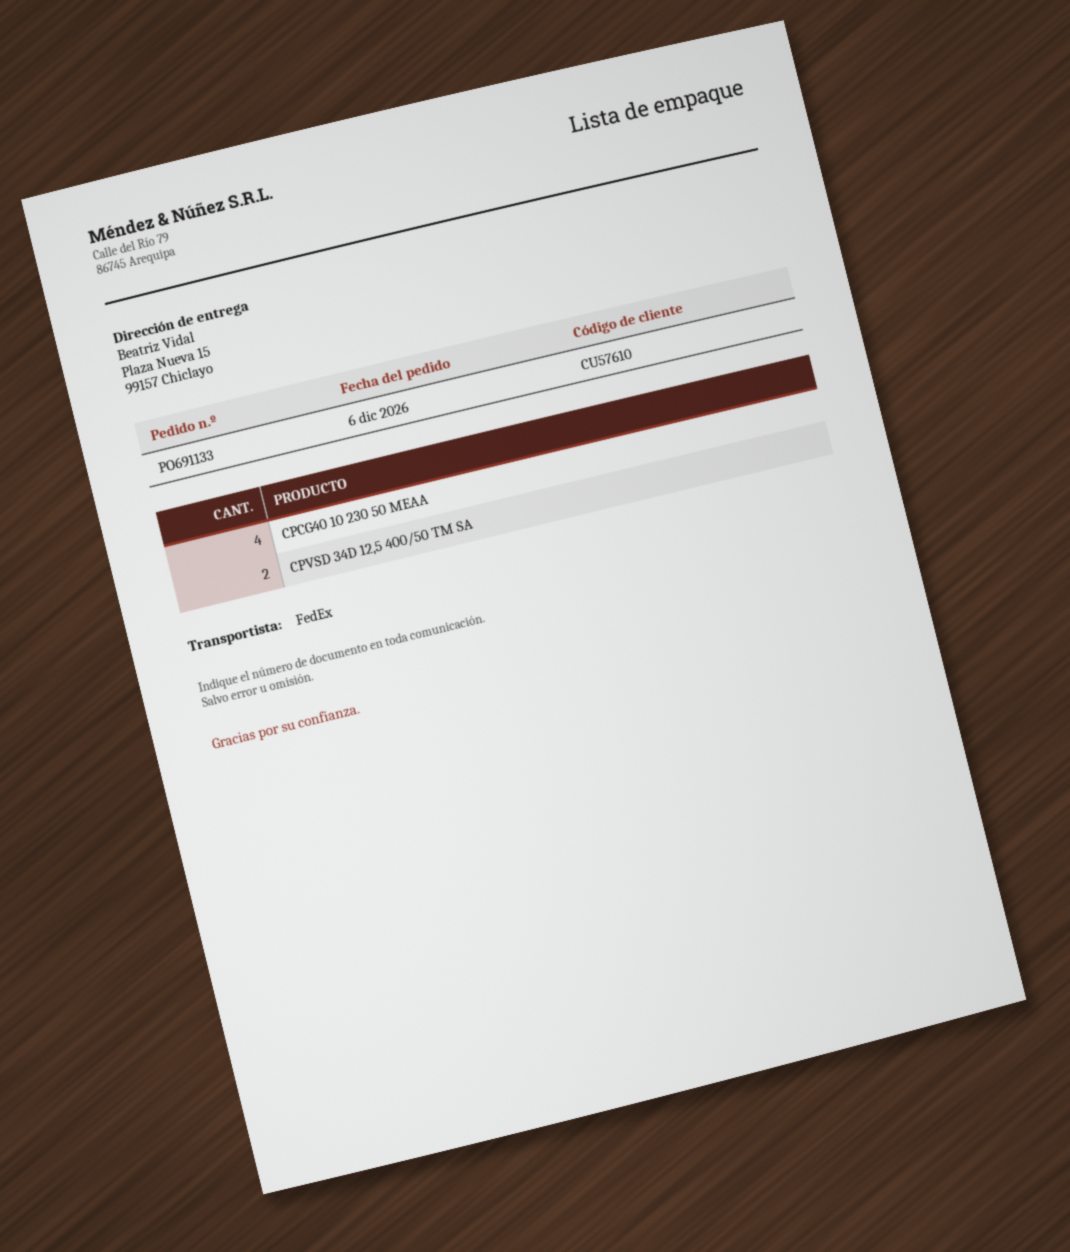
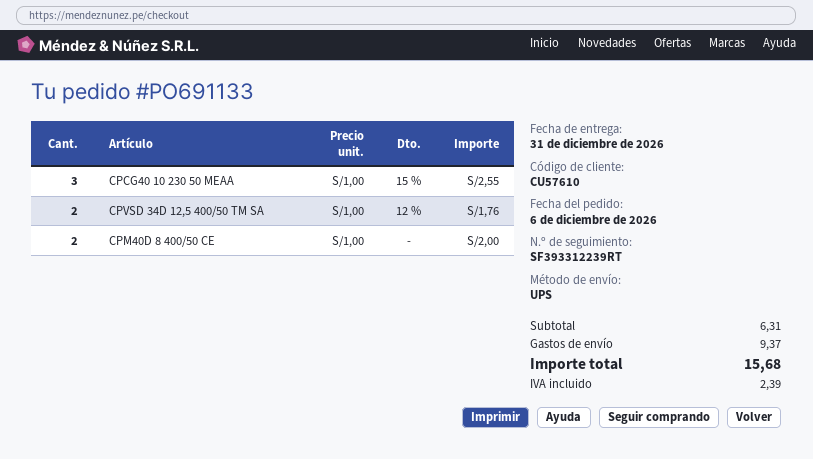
shipping method: FedEx -> UPS
CPCG40 10 230 50 MEAA: 4 -> 3
CPM40D 8 400/50 CE: none -> 2

